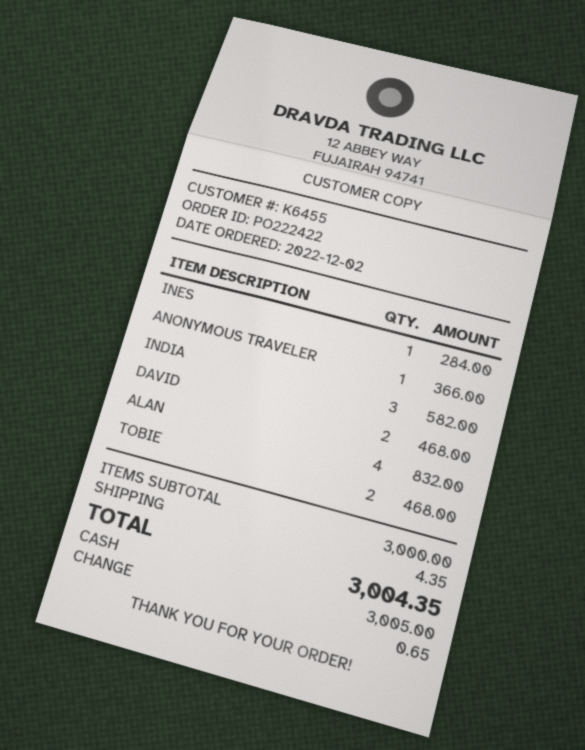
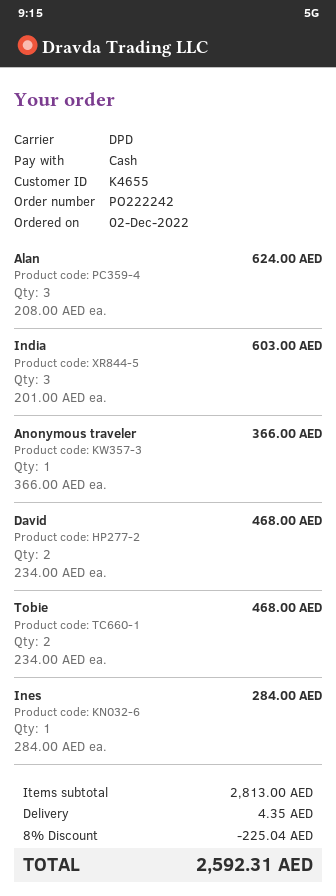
order number: PO222422 -> PO222242
customer number: K6455 -> K4655
INDIA: 3 for 582.00 -> 3 for 603.00
ALAN: 4 for 832.00 -> 3 for 624.00
subtotal: 3000.00 -> 2813.00
discount: none -> 8% = 225.04
total: 3004.35 -> 2592.31

